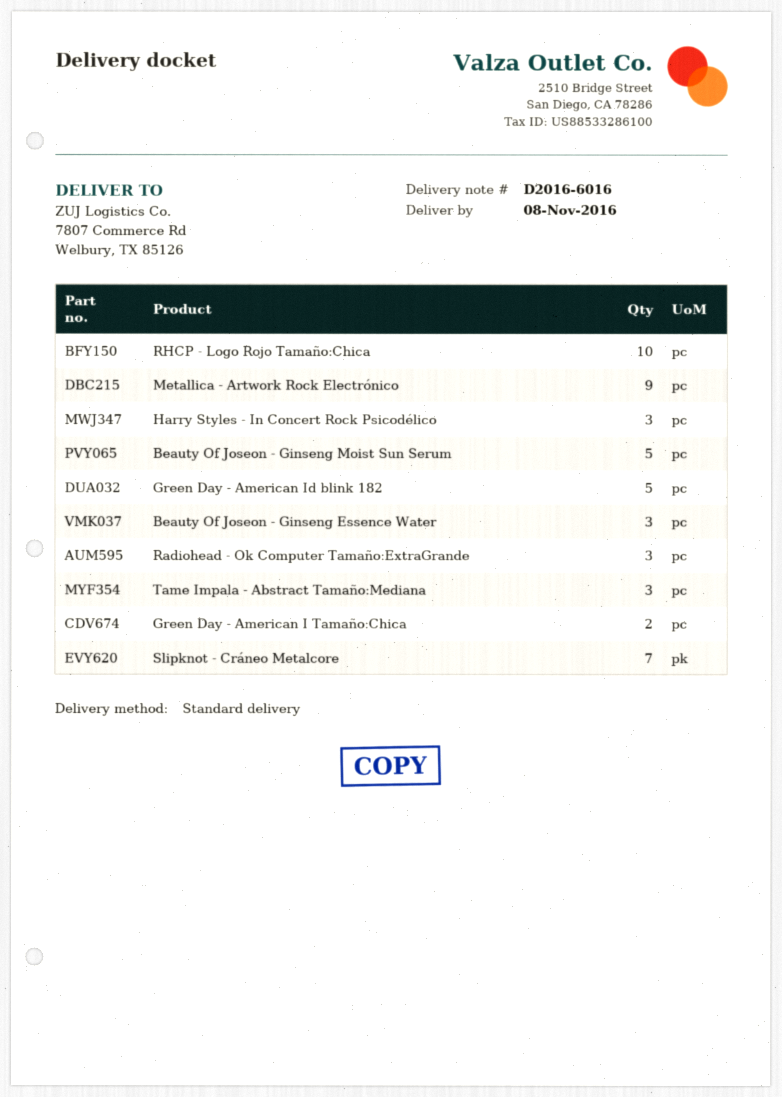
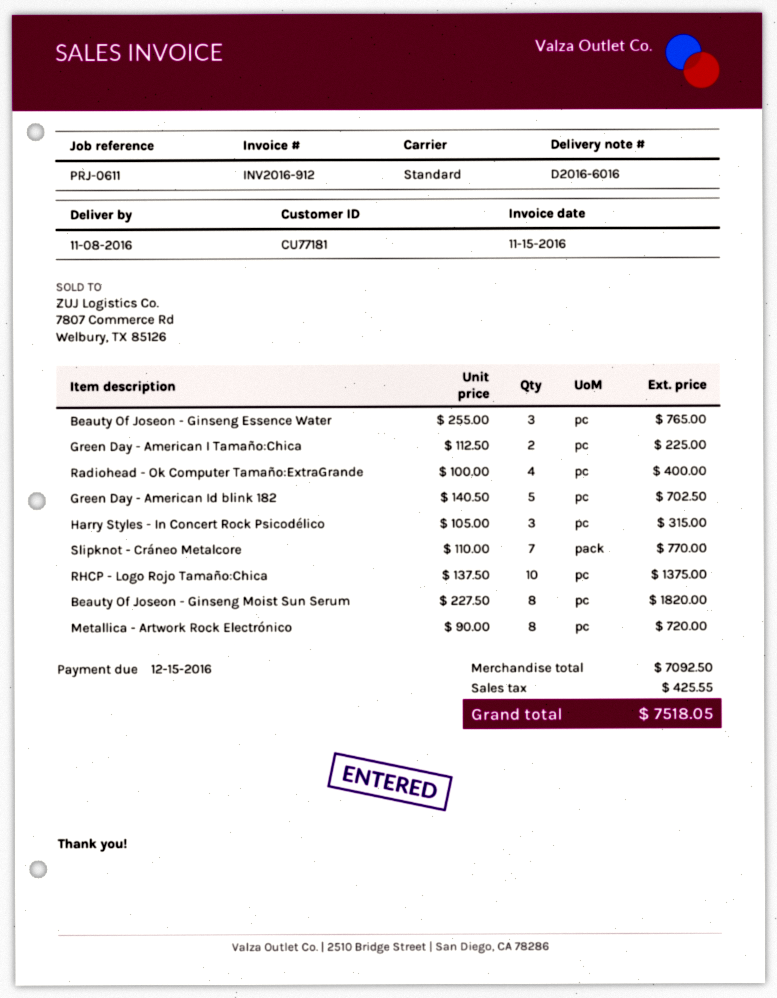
Metallica - Artwork Rock Electrónico: 9 -> 8
Beauty Of Joseon - Ginseng Moist Sun Serum: 5 -> 8
Radiohead - Ok Computer Tamaño:ExtraGrande: 3 -> 4
Tame Impala - Abstract Tamaño:Mediana: 3 -> none

